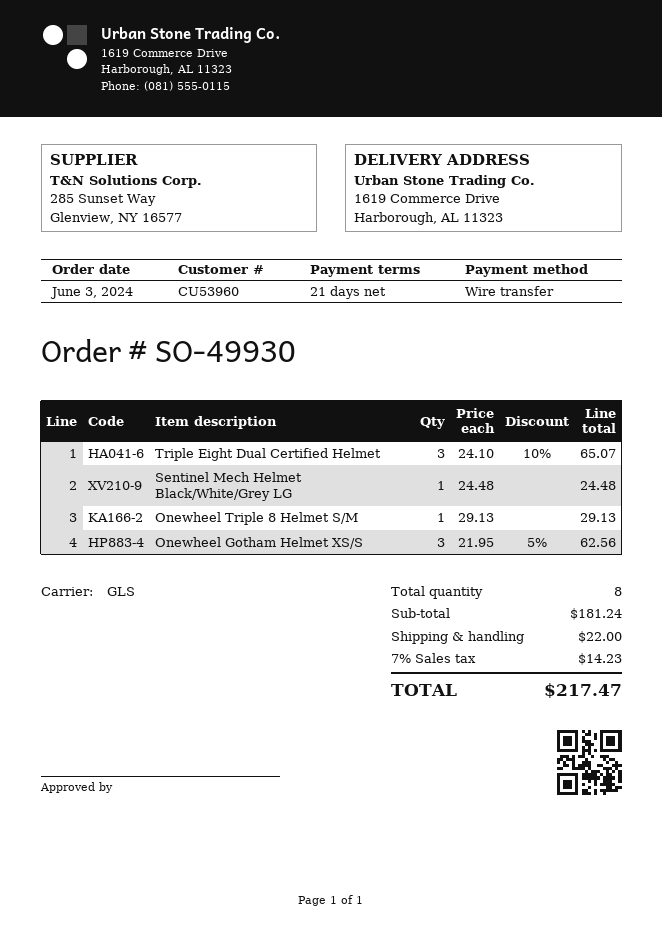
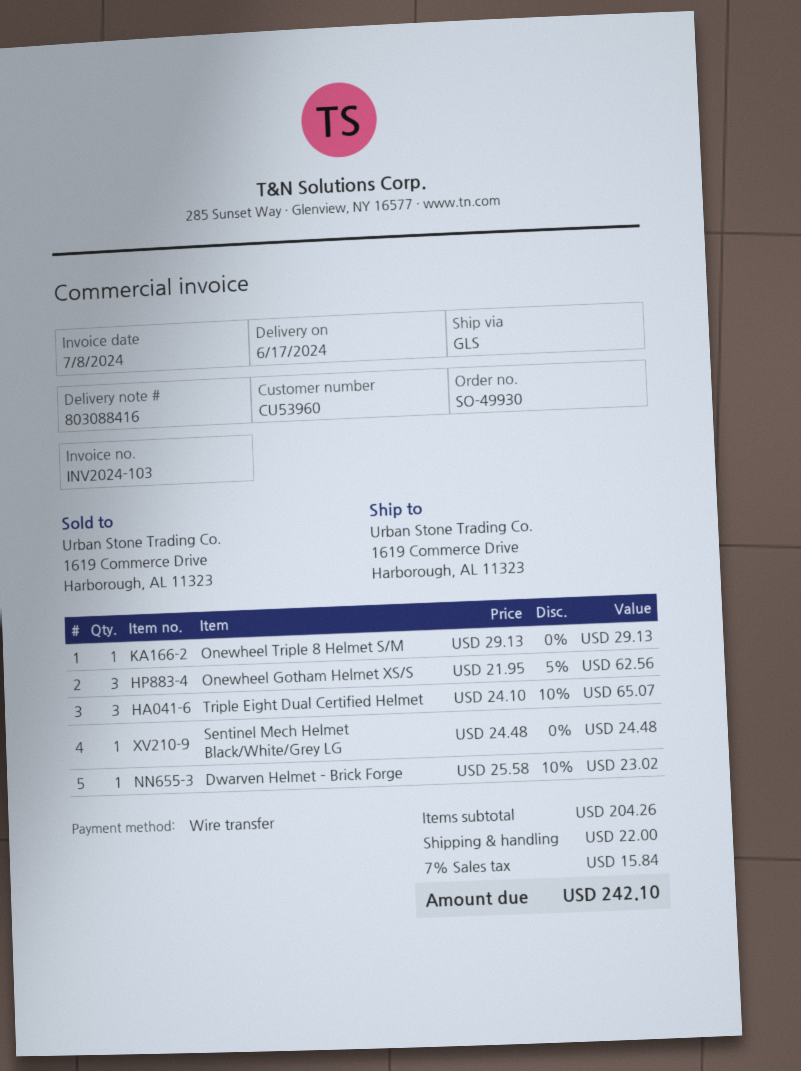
Dwarven Helmet – Brick Forge: none -> 1 x 25.58 - 10% = 23.02
subtotal: 181.24 -> 204.26
tax: 7% = 14.23 -> 7% = 15.84
total: 217.47 -> 242.10

